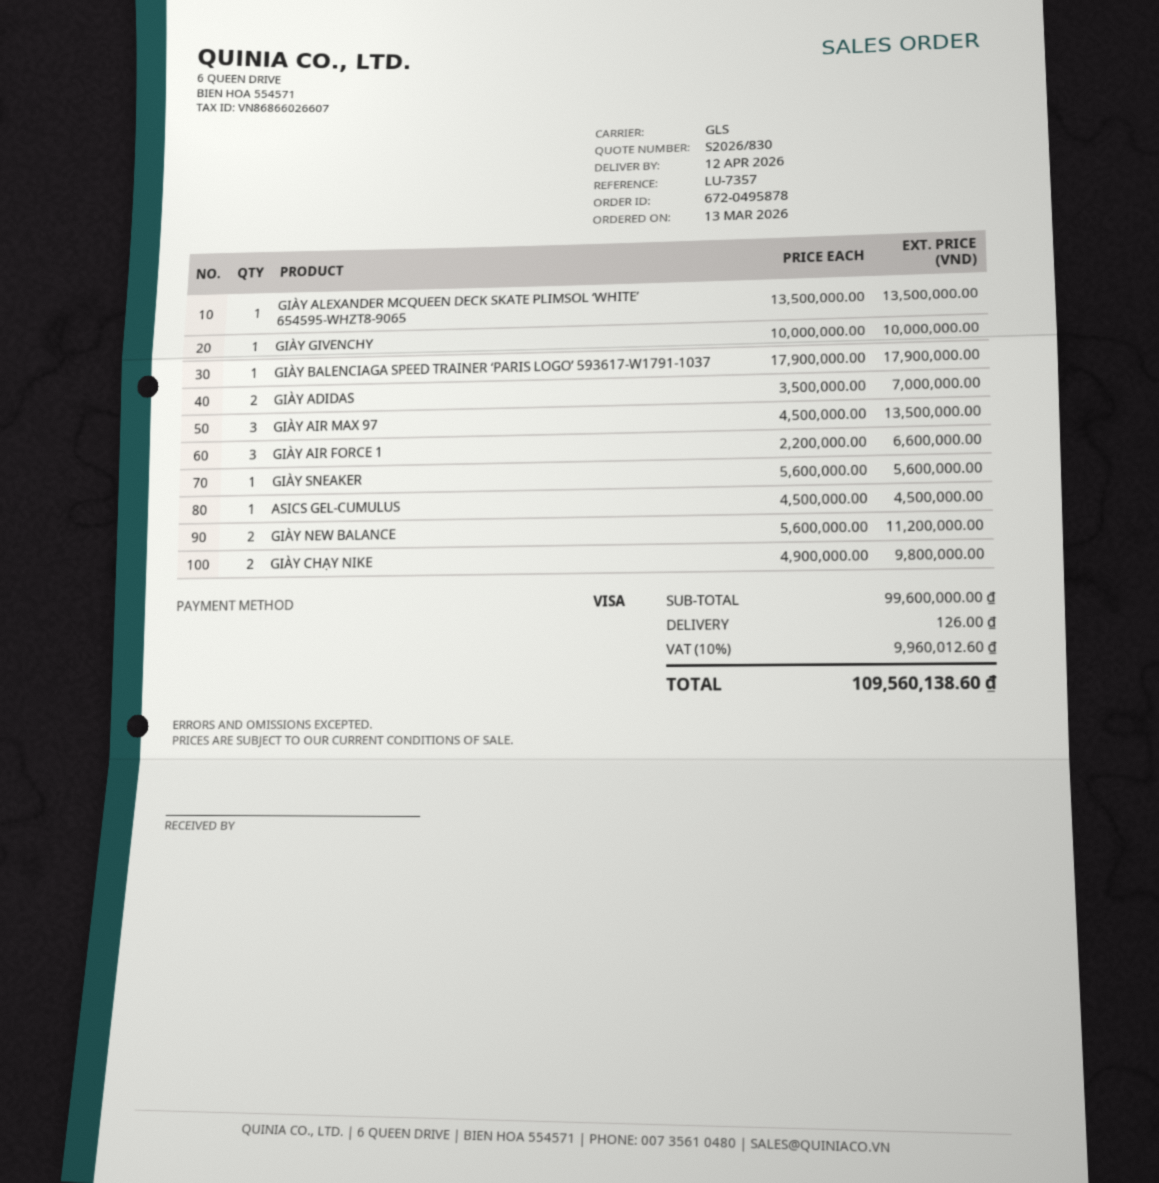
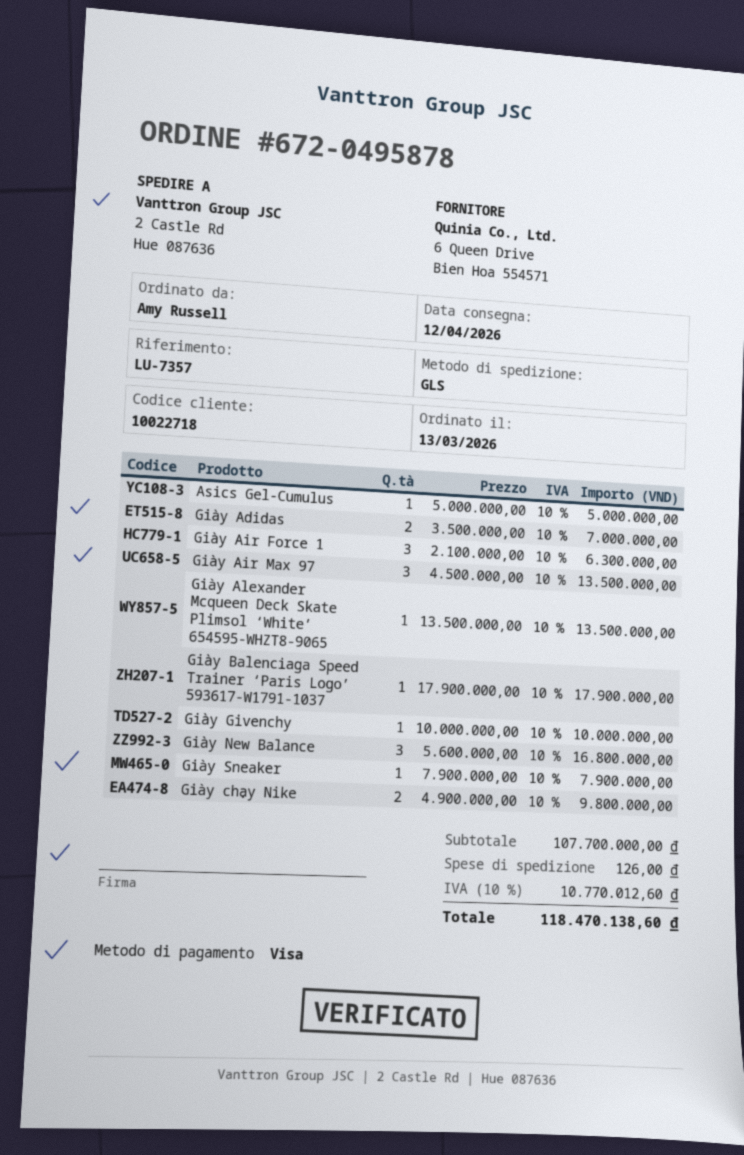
GIÀY AIR FORCE 1: 3 x 2200000.00 = 6600000.00 -> 3 x 2100000.00 = 6300000.00
GIÀY SNEAKER: 1 x 5600000.00 = 5600000.00 -> 1 x 7900000.00 = 7900000.00
ASICS GEL-CUMULUS: 1 x 4500000.00 = 4500000.00 -> 1 x 5000000.00 = 5000000.00
GIÀY NEW BALANCE: 2 x 5600000.00 = 11200000.00 -> 3 x 5600000.00 = 16800000.00
subtotal: 99600000.00 -> 107700000.00
tax: 10% = 9960012.60 -> 10% = 10770012.60
total: 109560138.60 -> 118470138.60

